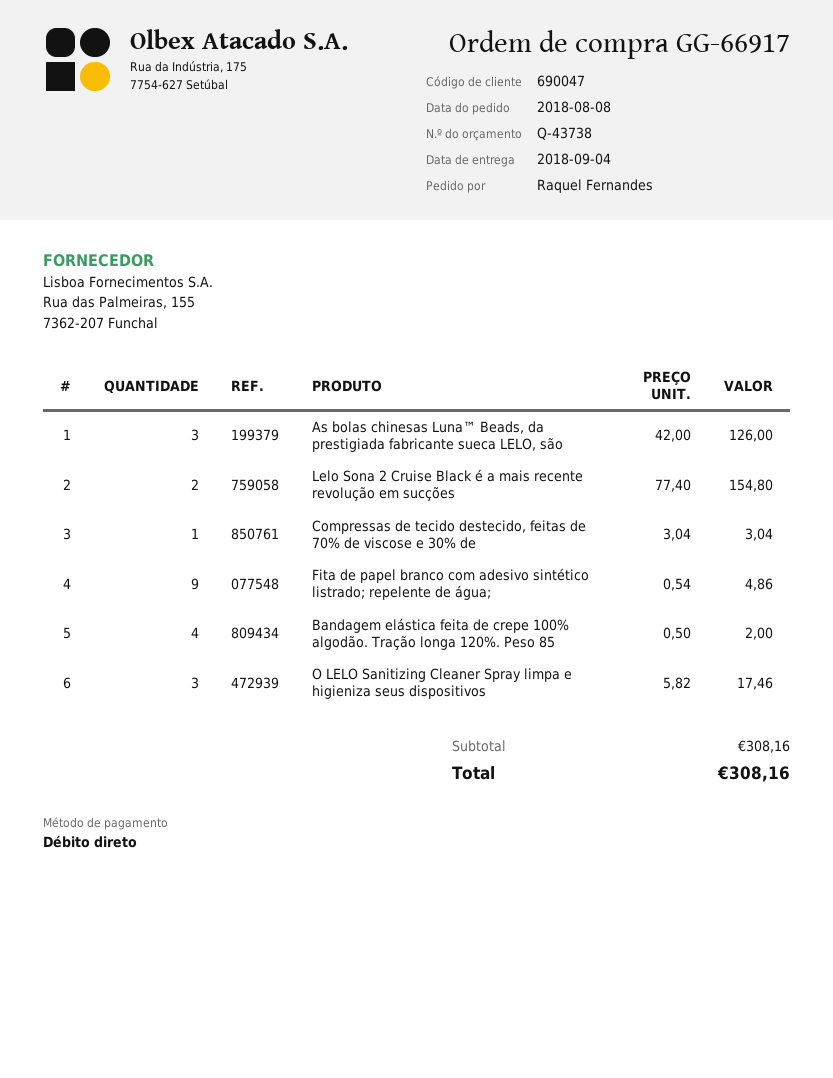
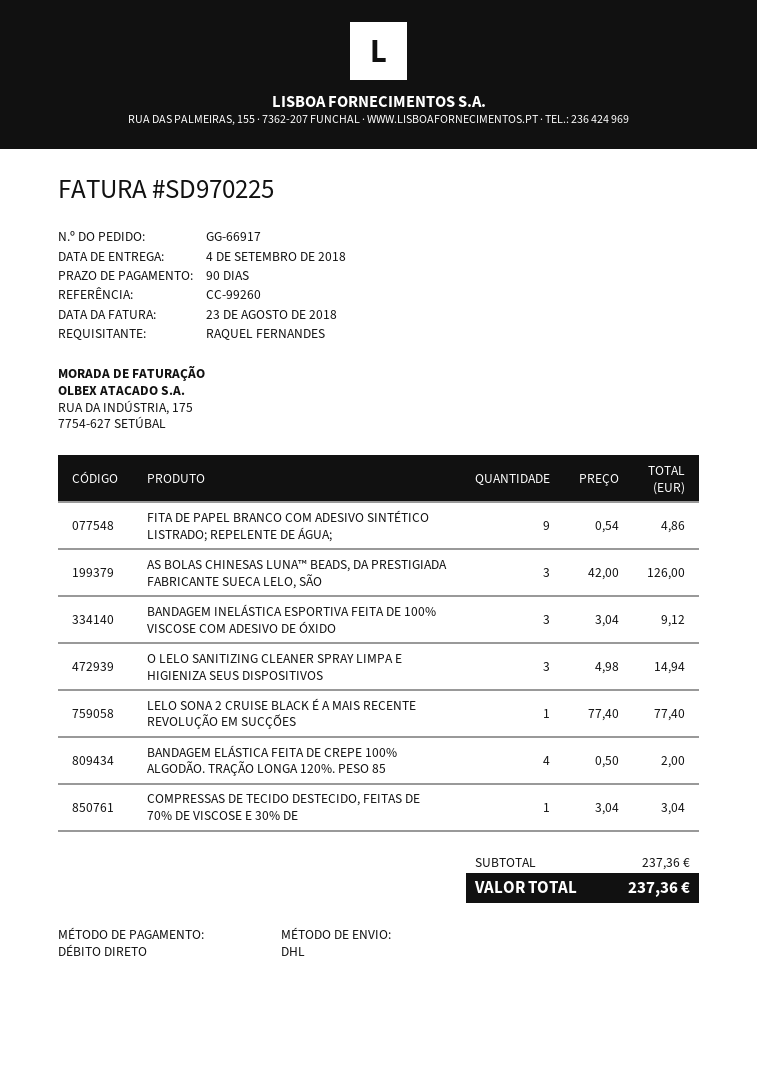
Lelo Sona 2 Cruise Black é a mais recente revolução em sucções: 2 x 77.40 = 154.80 -> 1 x 77.40 = 77.40
O LELO Sanitizing Cleaner Spray limpa e higieniza seus dispositivos: 3 x 5.82 = 17.46 -> 3 x 4.98 = 14.94
BANDAGEM INELÁSTICA ESPORTIVA FEITA DE 100% VISCOSE COM ADESIVO DE ÓXIDO: none -> 3 x 3.04 = 9.12
subtotal: 308.16 -> 237.36
total: 308.16 -> 237.36

